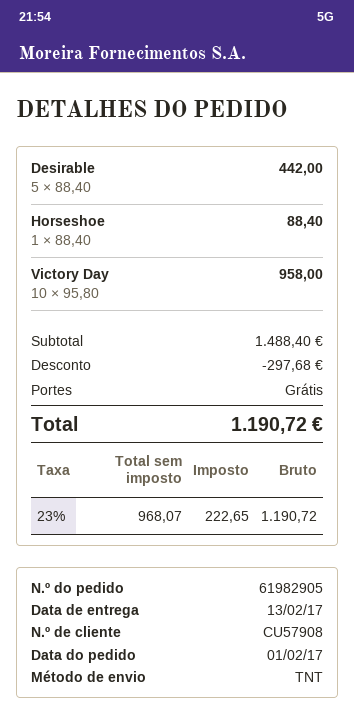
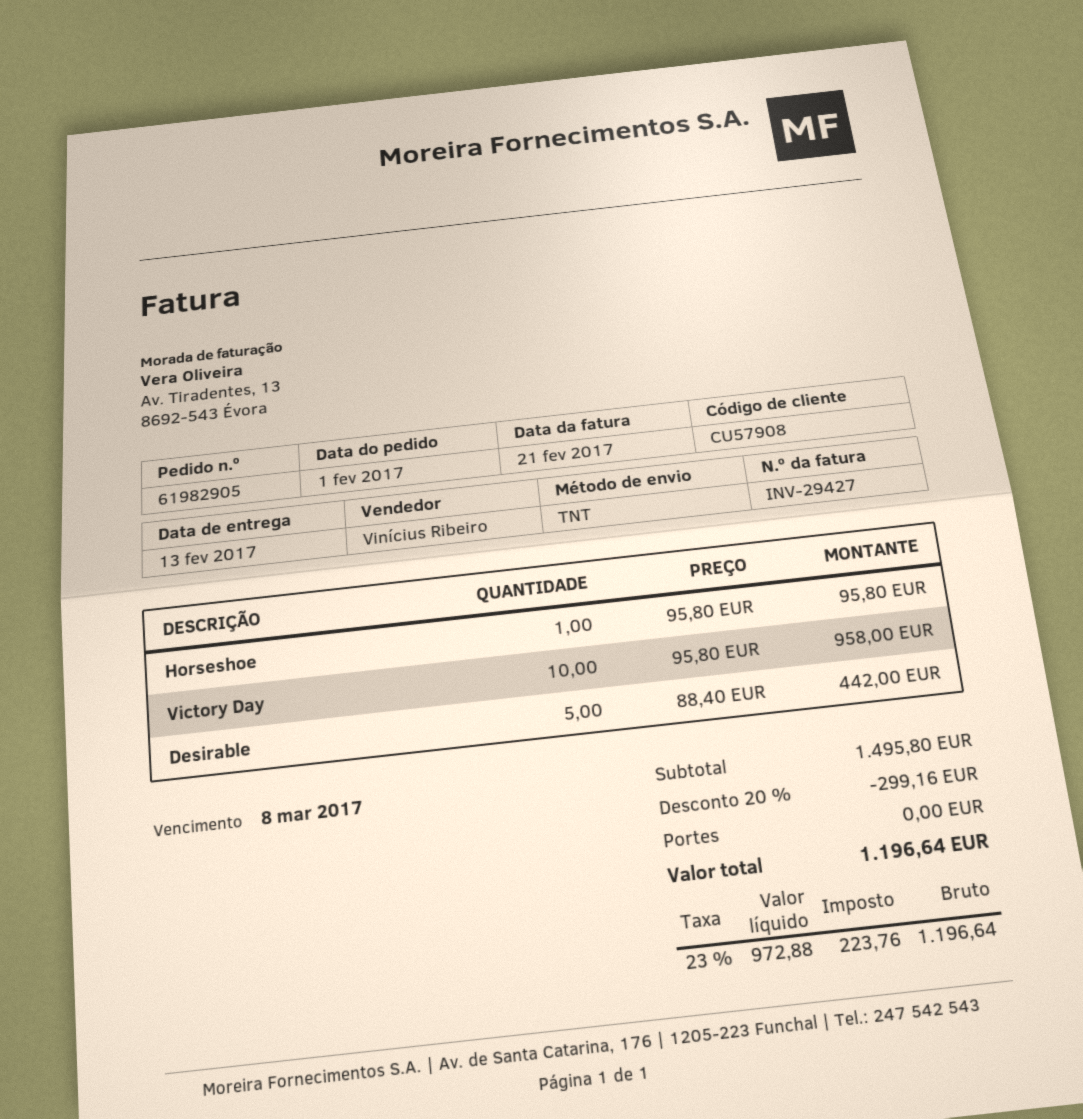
Horseshoe: 1 x 88.40 = 88.40 -> 1 x 95.80 = 95.80
subtotal: 1488.40 -> 1495.80
discount: 297.68 -> 299.16
net: 968.07 -> 972.88
tax: 23% = 222.65 -> 23% = 223.76
total: 1190.72 -> 1196.64

